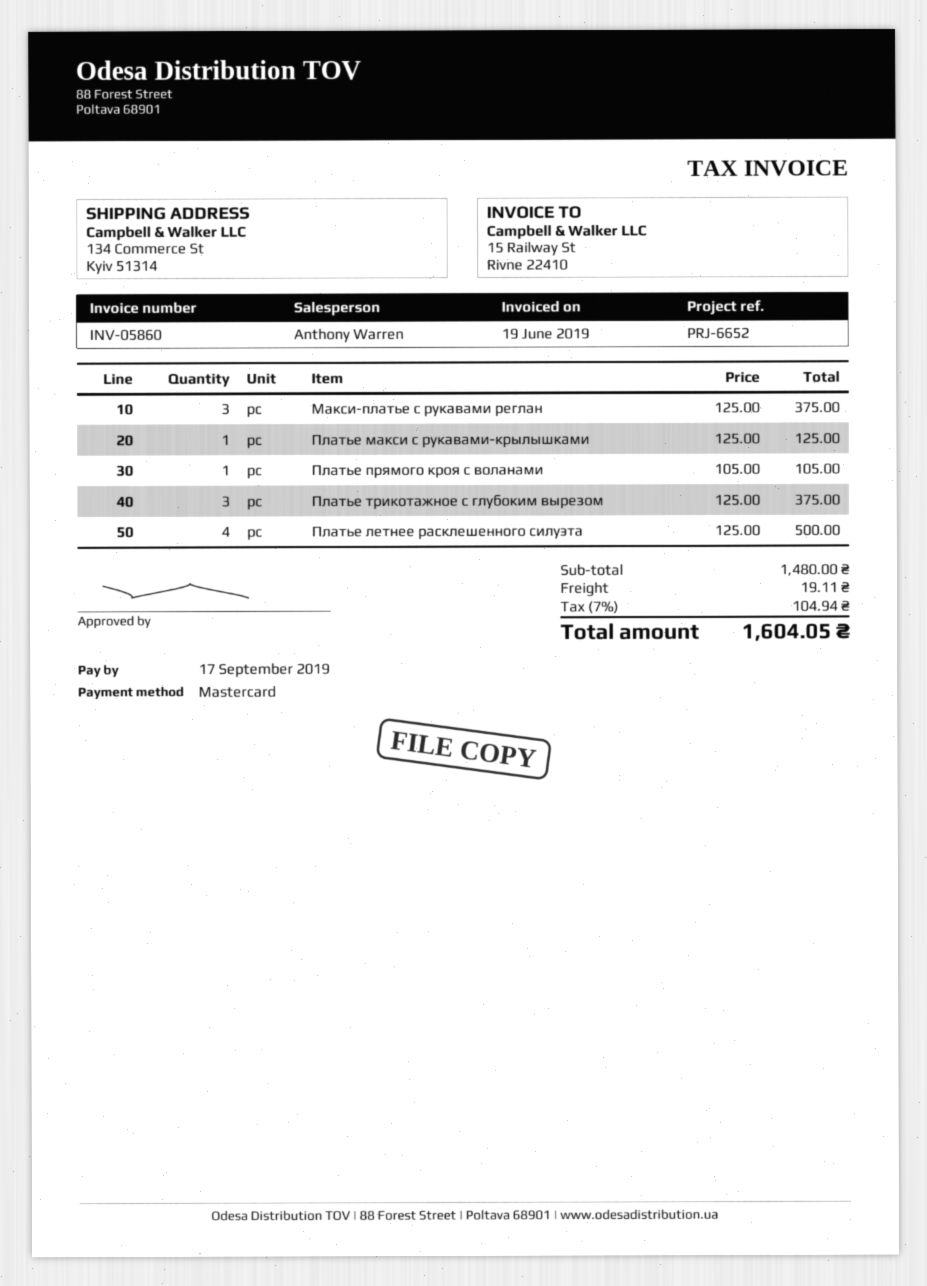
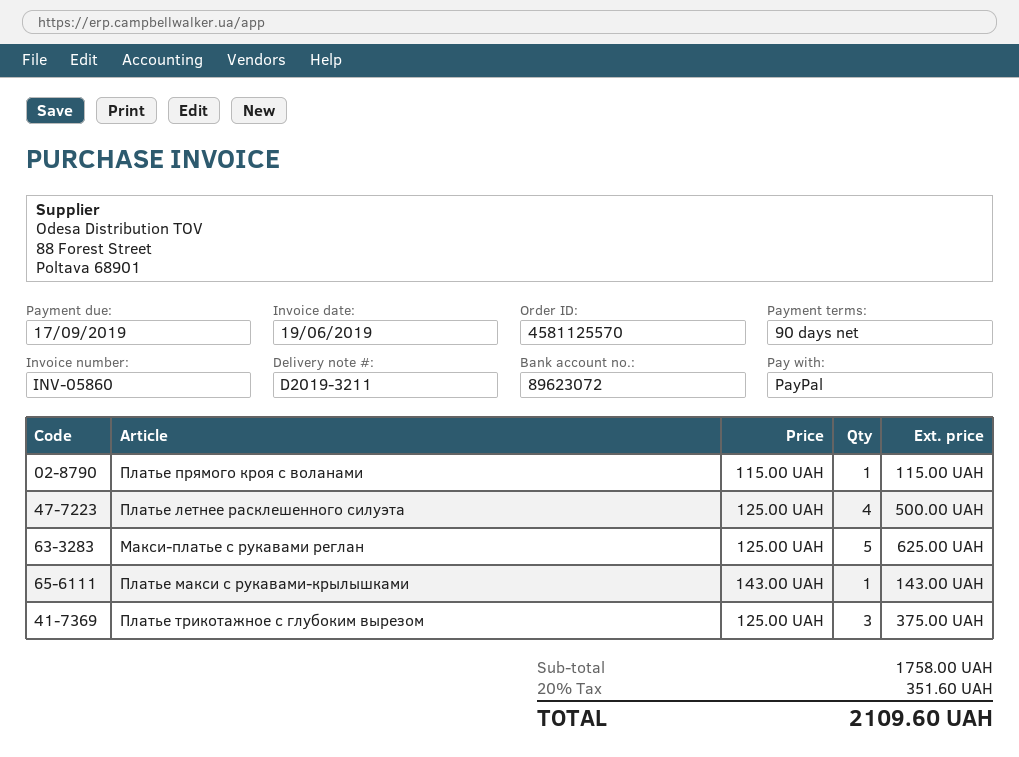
payment method: Mastercard -> PayPal
Макси-платье с рукавами реглан: 3 x 125.00 = 375.00 -> 5 x 125.00 = 625.00
Платье макси с рукавами-крылышками: 1 x 125.00 = 125.00 -> 1 x 143.00 = 143.00
Платье прямого кроя с воланами: 1 x 105.00 = 105.00 -> 1 x 115.00 = 115.00
subtotal: 1480.00 -> 1758.00
shipping: 19.11 -> none
tax: 7% = 104.94 -> 20% = 351.60
total: 1604.05 -> 2109.60

